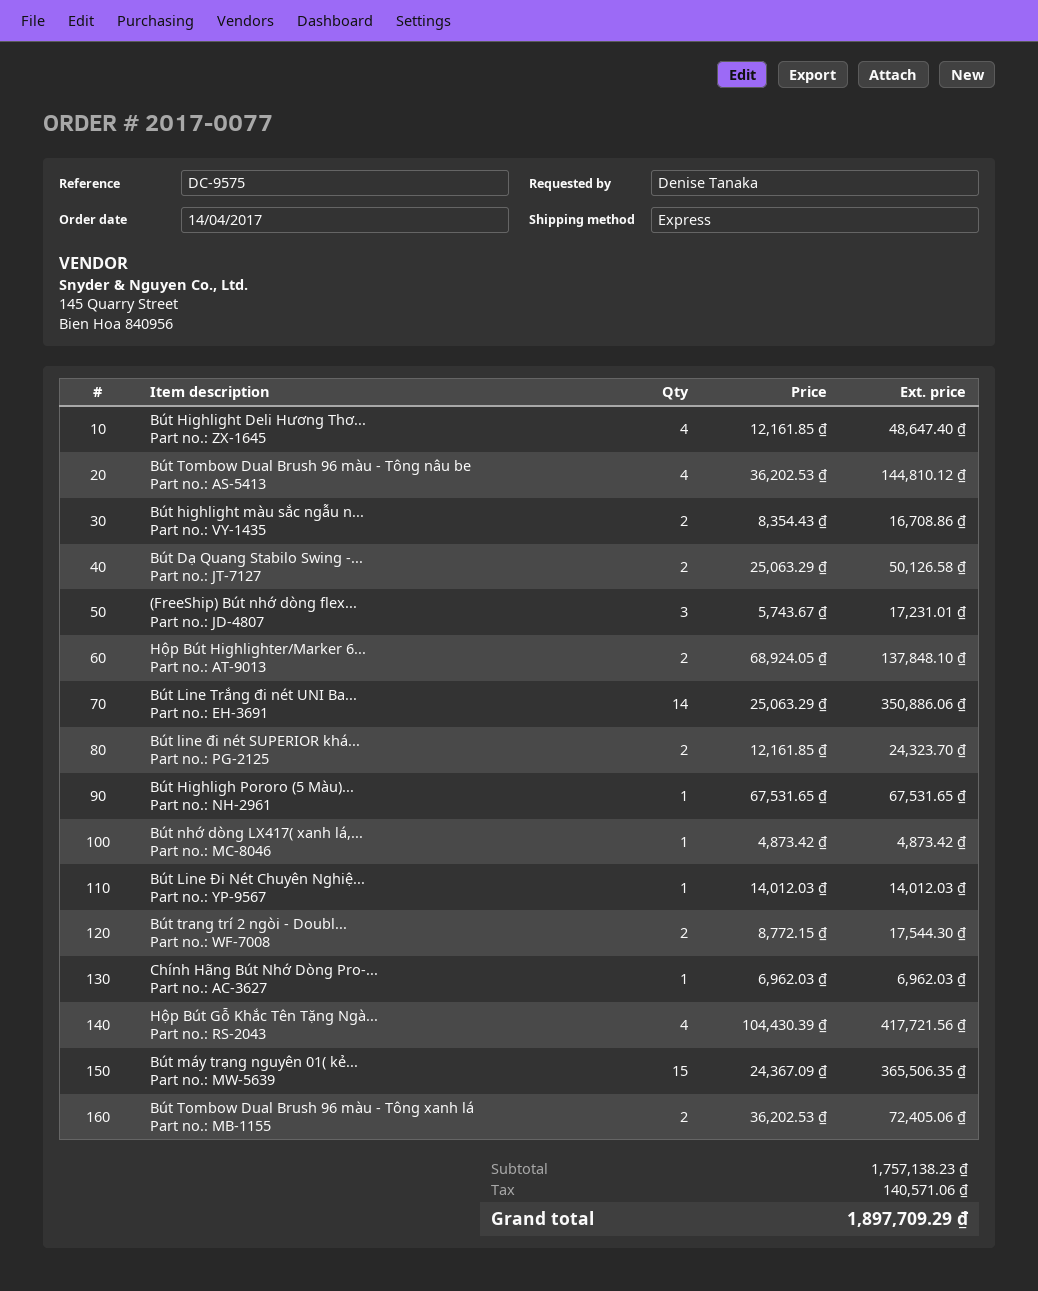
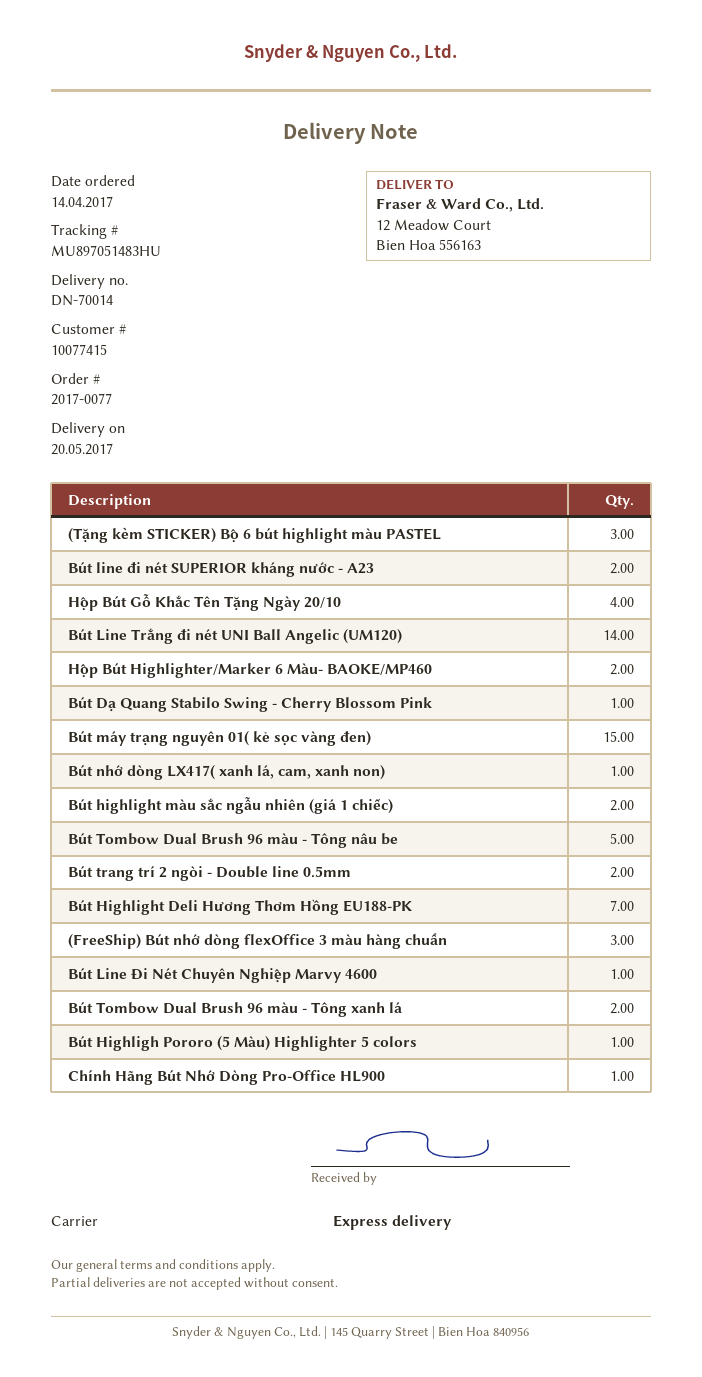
Bút Highlight Deli Hương Thơ...: 4 -> 7
Bút Tombow Dual Brush 96 màu - Tông nâu be: 4 -> 5
Bút Dạ Quang Stabilo Swing -...: 2 -> 1
(Tặng kèm STICKER) Bộ 6 bút highlight màu PASTEL: none -> 3

